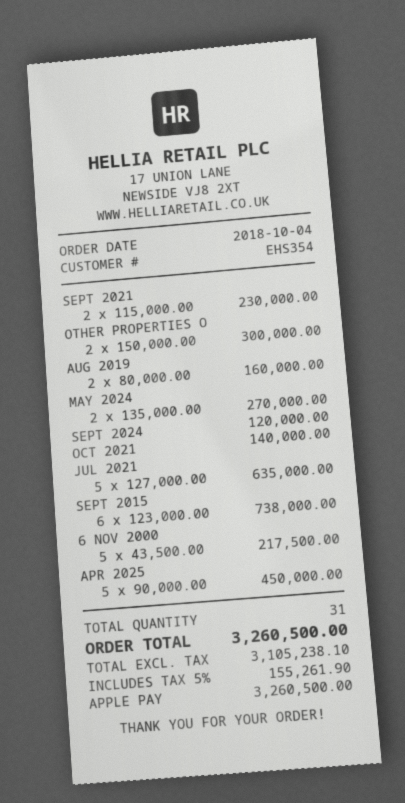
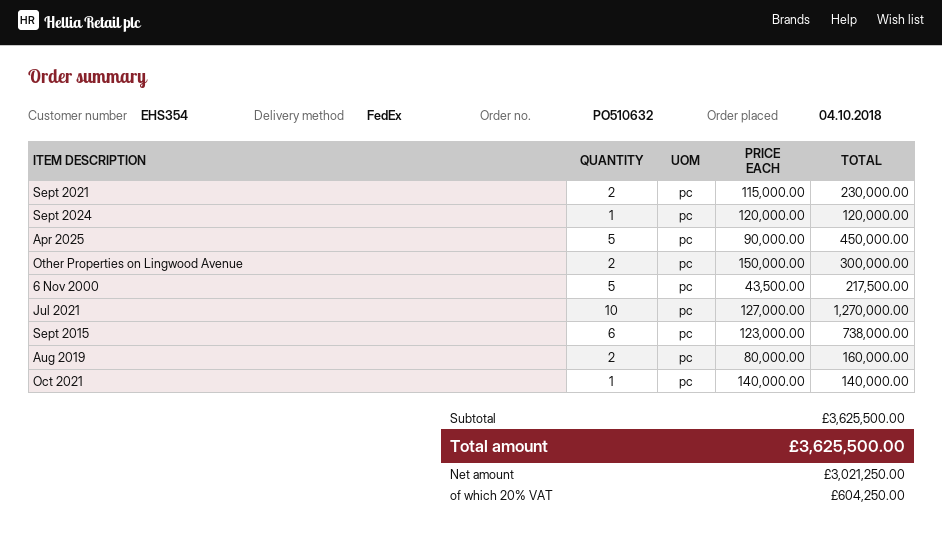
MAY 2024: 2 x 135000.00 = 270000.00 -> none
JUL 2021: 5 x 127000.00 = 635000.00 -> 10 x 127000.00 = 1270000.00
net: 3105238.10 -> 3021250.00
tax: 5% = 155261.90 -> 20% = 604250.00
total: 3260500.00 -> 3625500.00

